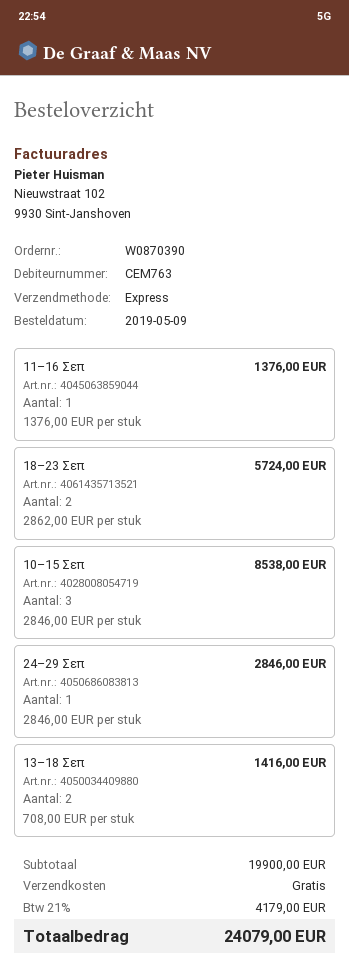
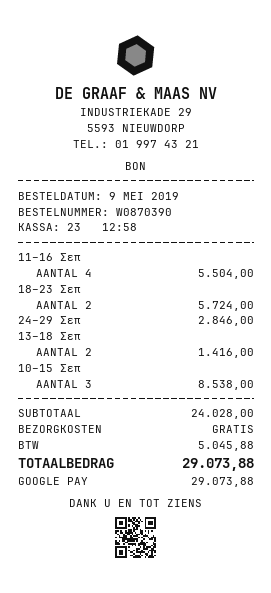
11–16 Σεπ: 1 for 1376.00 -> 4 for 5504.00
subtotal: 19900.00 -> 24028.00
tax: 4179.00 -> 5045.88
total: 24079.00 -> 29073.88

